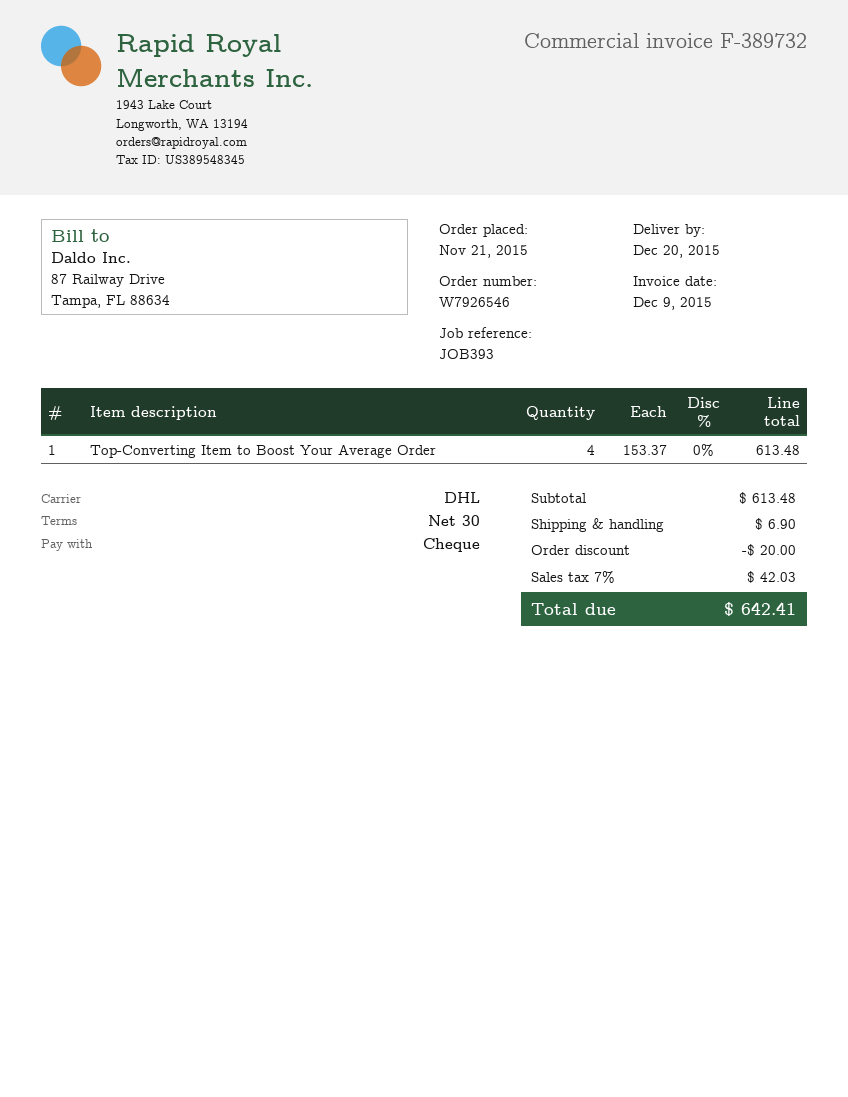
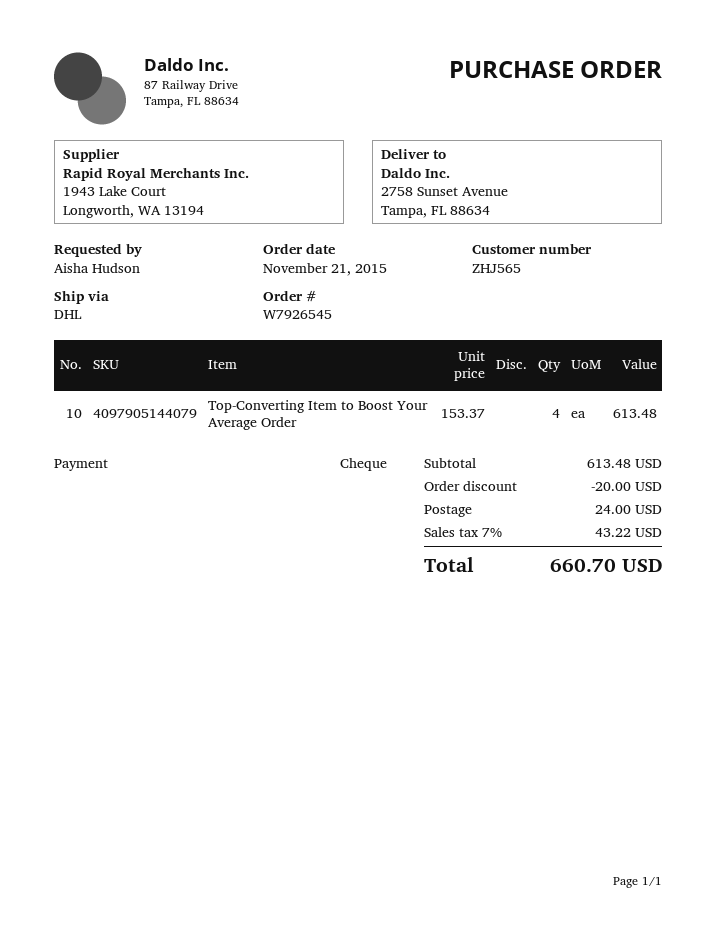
order number: W7926546 -> W7926545
shipping: 6.90 -> 24.00
tax: 7% = 42.03 -> 7% = 43.22
total: 642.41 -> 660.70

